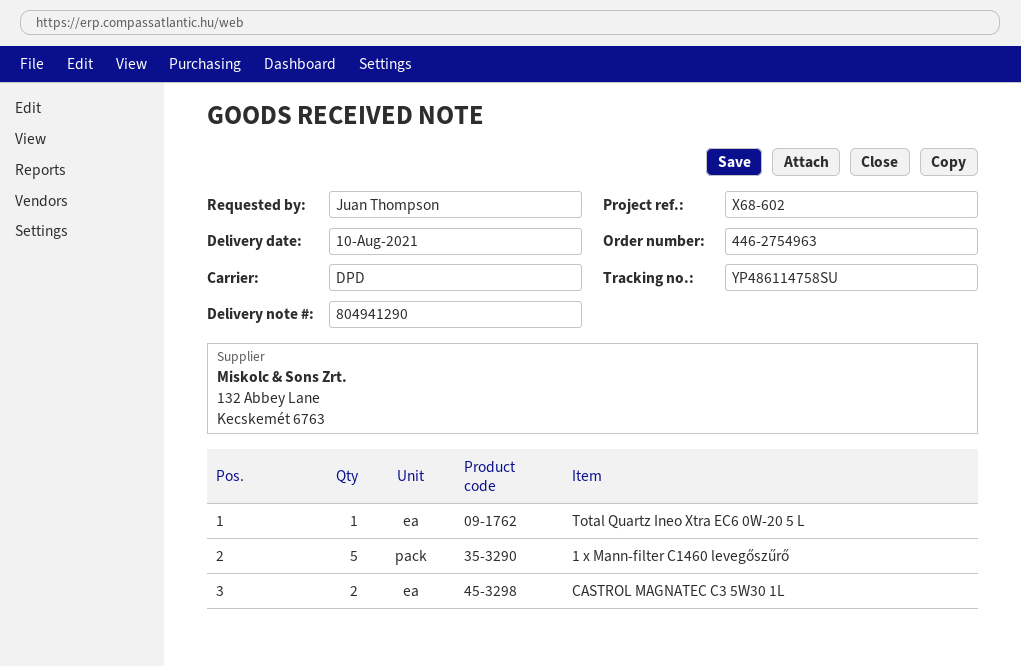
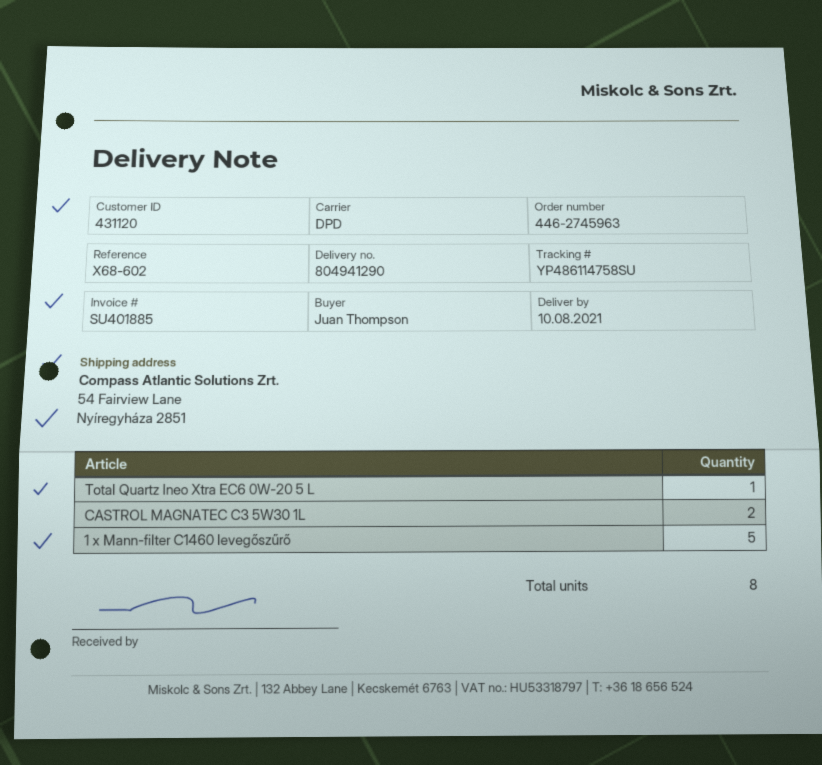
order number: 446-2754963 -> 446-2745963

